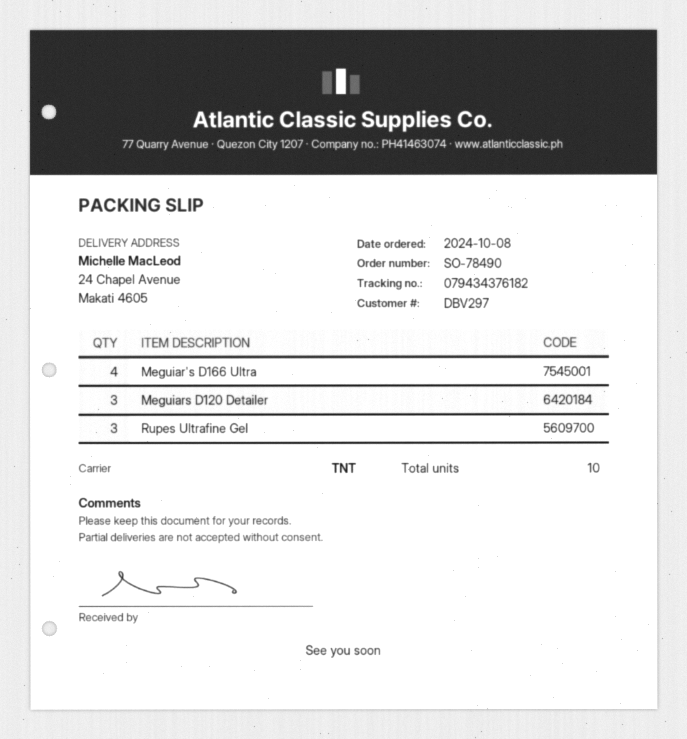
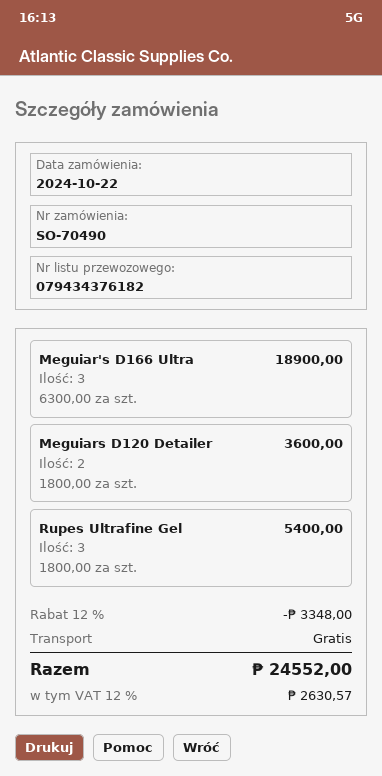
order number: SO-78490 -> SO-70490
order date: 2024-10-08 -> 2024-10-22
Meguiar's D166 Ultra: 4 -> 3
Meguiars D120 Detailer: 3 -> 2

